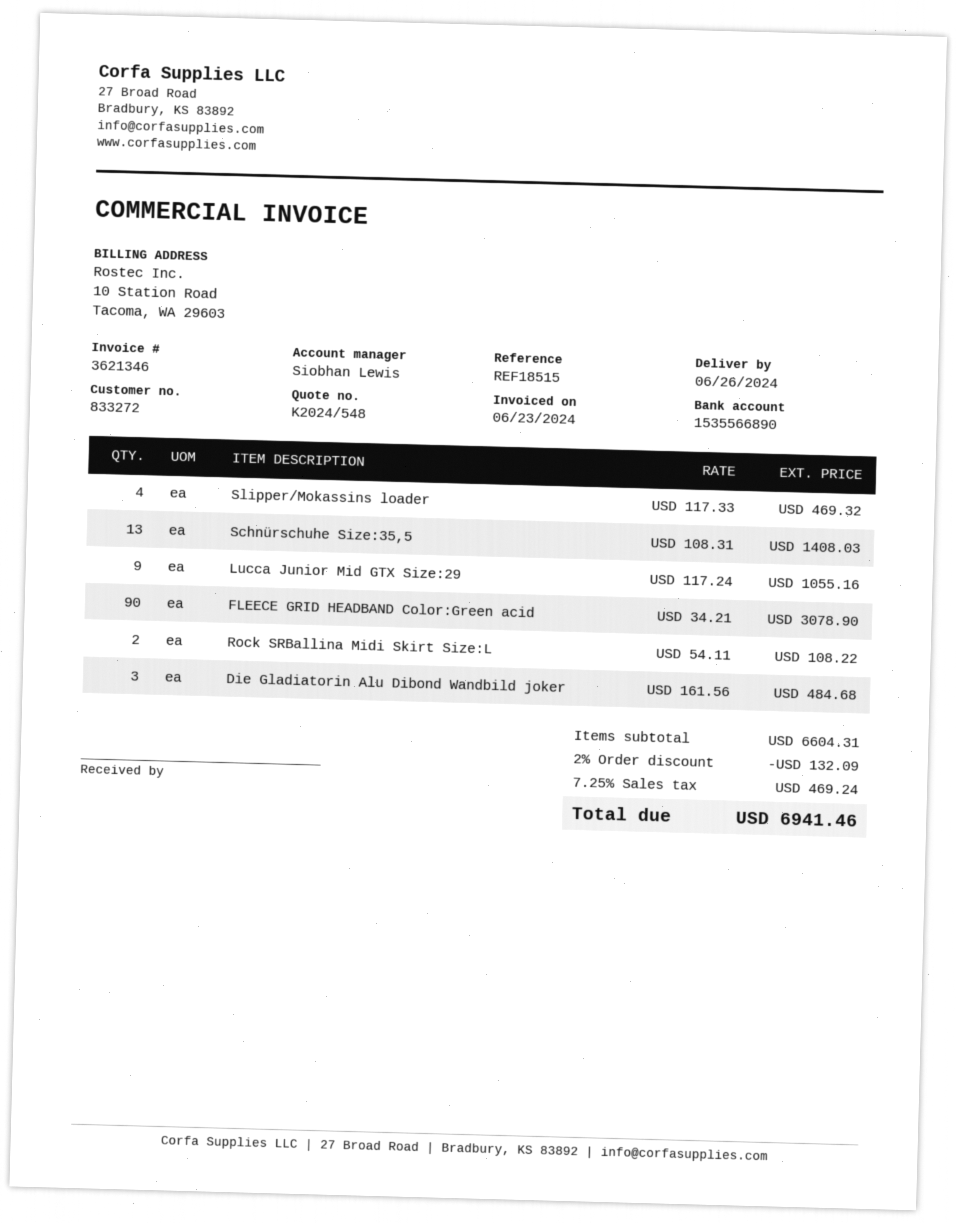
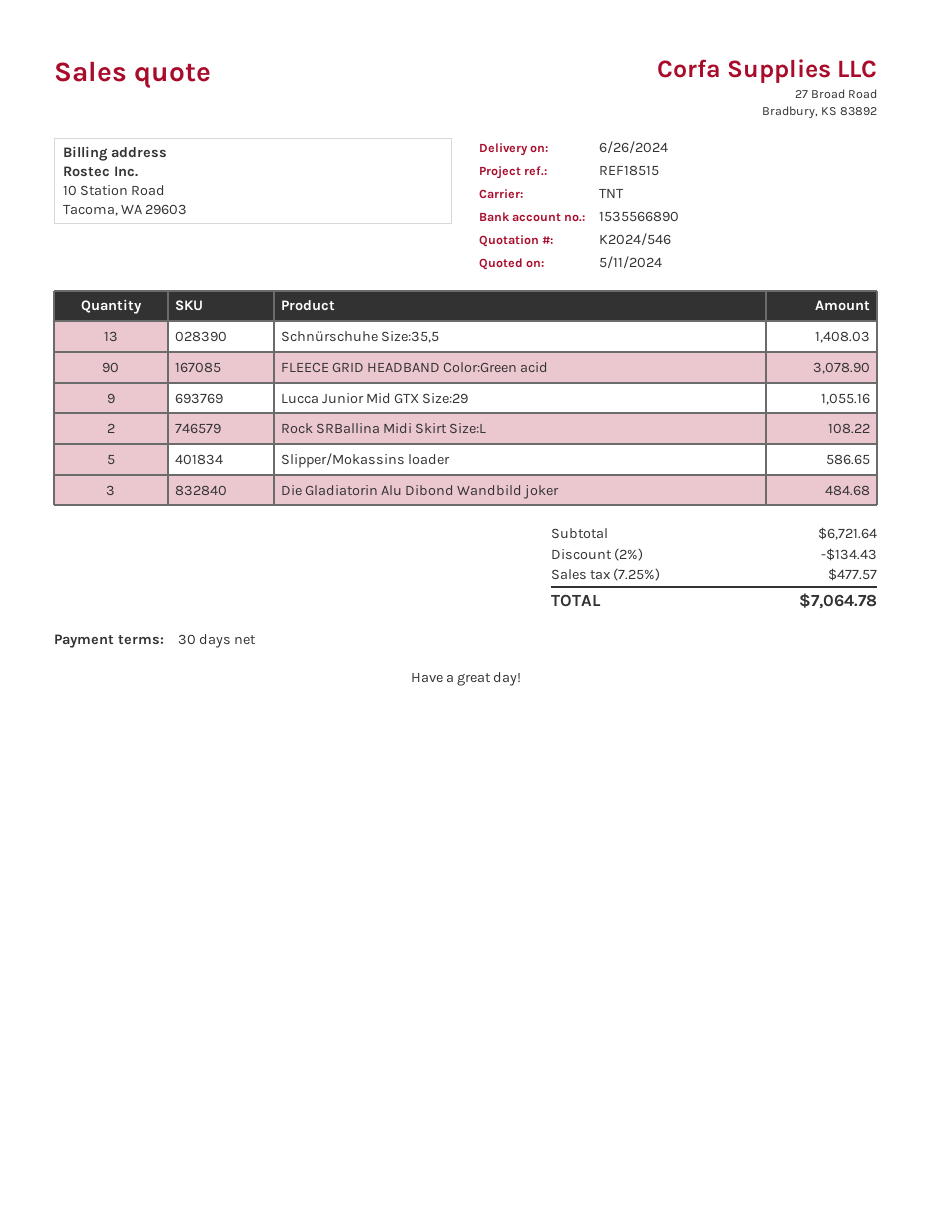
quote number: K2024/548 -> K2024/546
Slipper/Mokassins loader: 4 for 469.32 -> 5 for 586.65
subtotal: 6604.31 -> 6721.64
discount: 2% = 132.09 -> 2% = 134.43
tax: 7.25% = 469.24 -> 7.25% = 477.57
total: 6941.46 -> 7064.78

